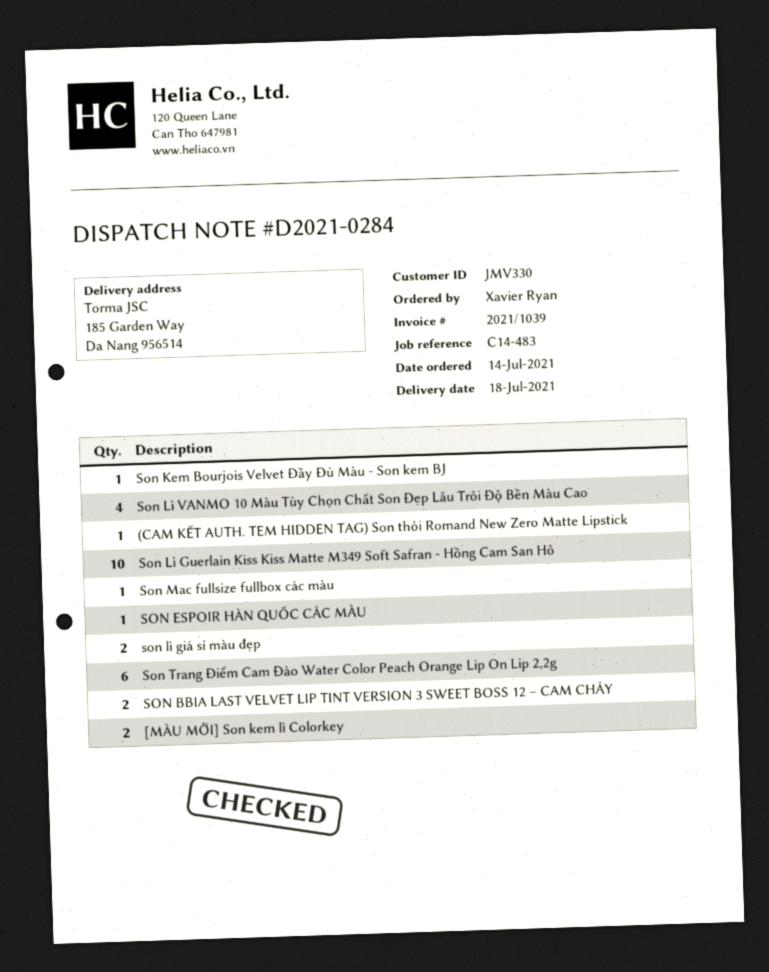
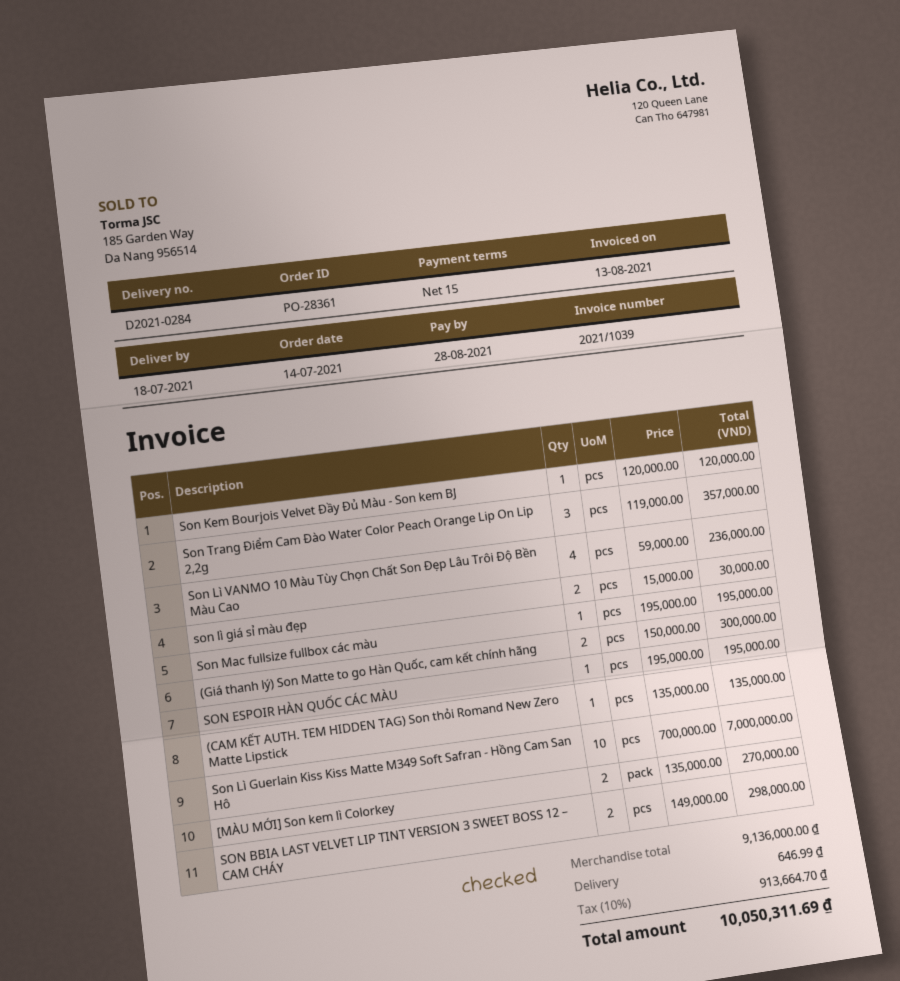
Son Trang Điểm Cam Đào Water Color Peach Orange Lip On Lip 2,2g: 6 -> 3
(Giá thanh lý) Son Matte to go Hàn Quốc, cam kết chính hãng: none -> 2

